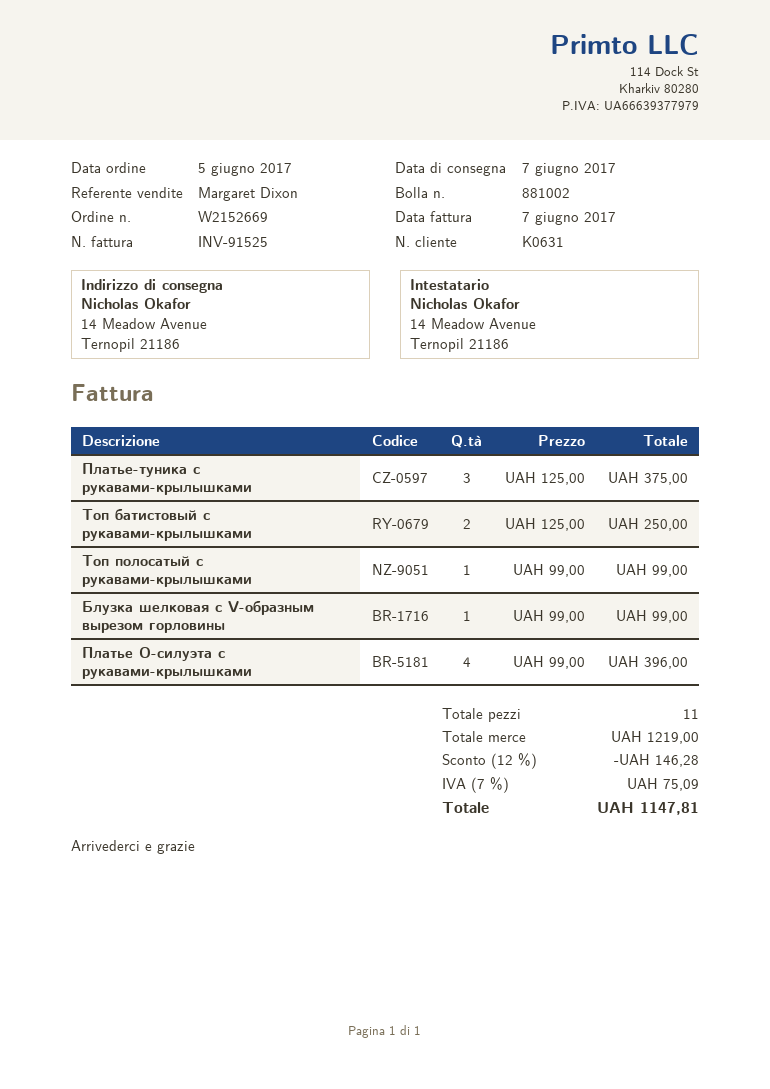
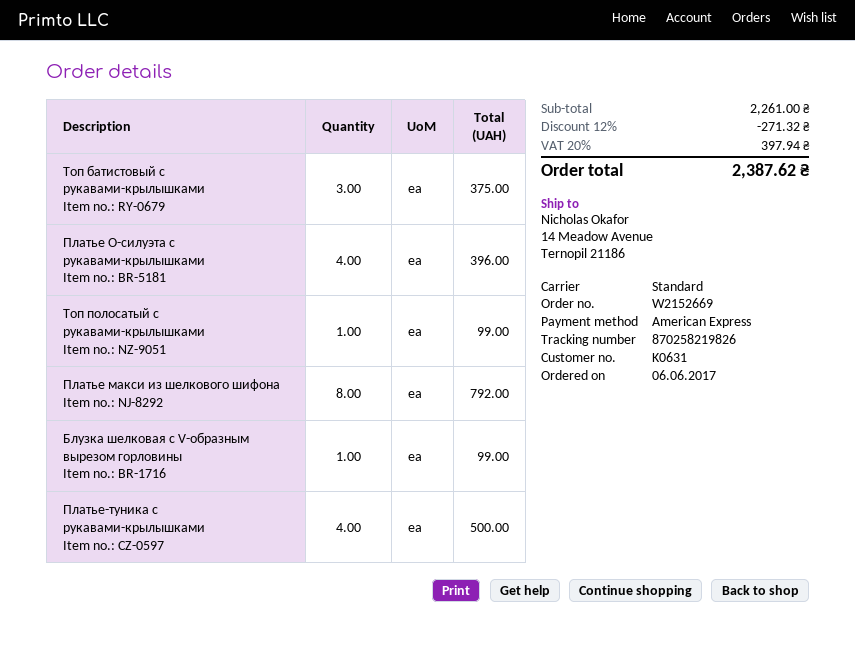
order date: 2017-06-05 -> 2017-06-06
Платье-туника с рукавами-крылышками: 3 for 375.00 -> 4 for 500.00
Топ батистовый с рукавами-крылышками: 2 for 250.00 -> 3 for 375.00
Платье макси из шелкового шифона: none -> 8 for 792.00
subtotal: 1219.00 -> 2261.00
discount: 12% = 146.28 -> 12% = 271.32
tax: 7% = 75.09 -> 20% = 397.94
total: 1147.81 -> 2387.62

